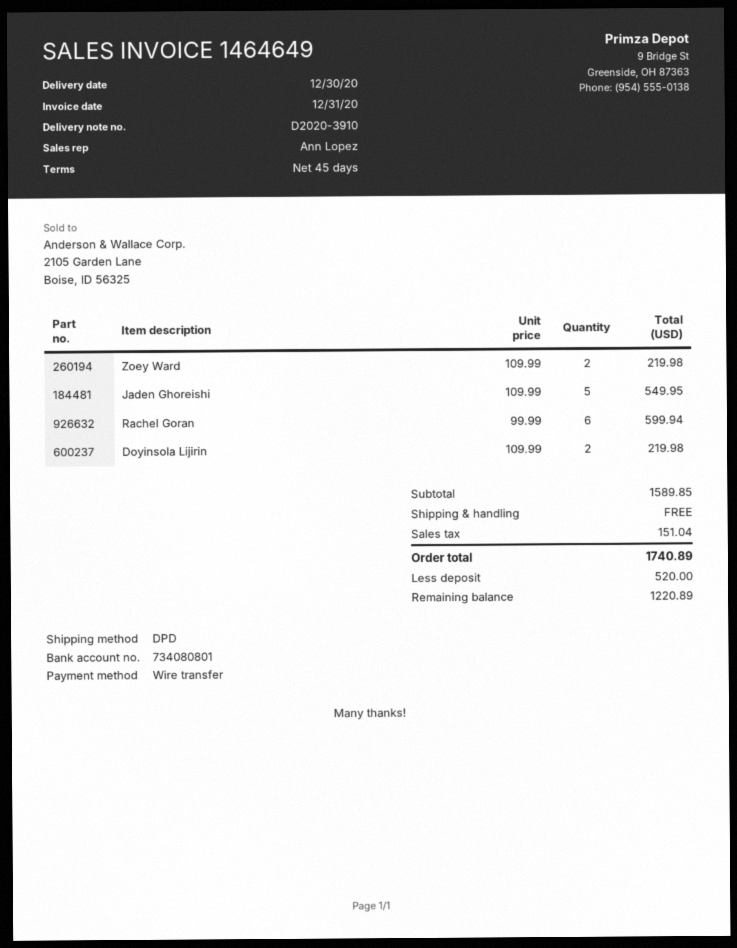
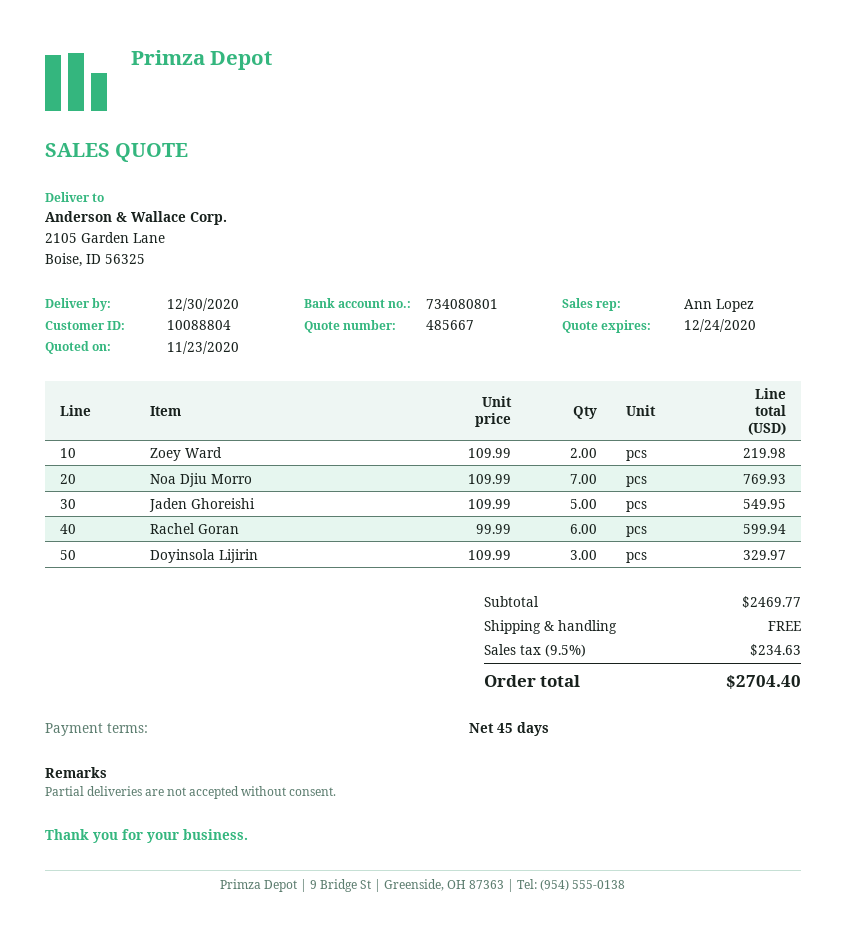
Doyinsola Lijirin: 2 x 109.99 = 219.98 -> 3 x 109.99 = 329.97
Noa Djiu Morro: none -> 7 x 109.99 = 769.93
subtotal: 1589.85 -> 2469.77
tax: 151.04 -> 234.63
total: 1740.89 -> 2704.40

